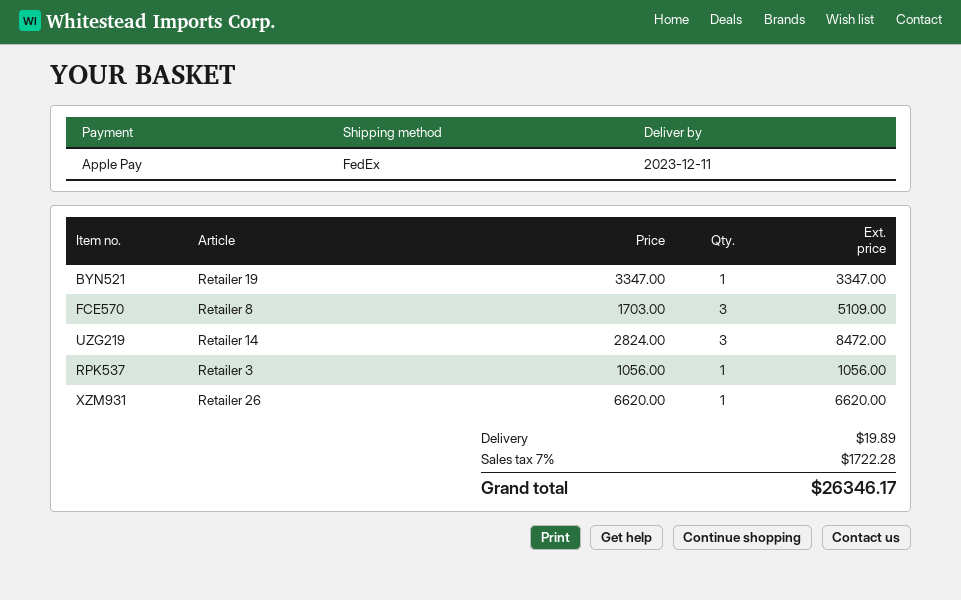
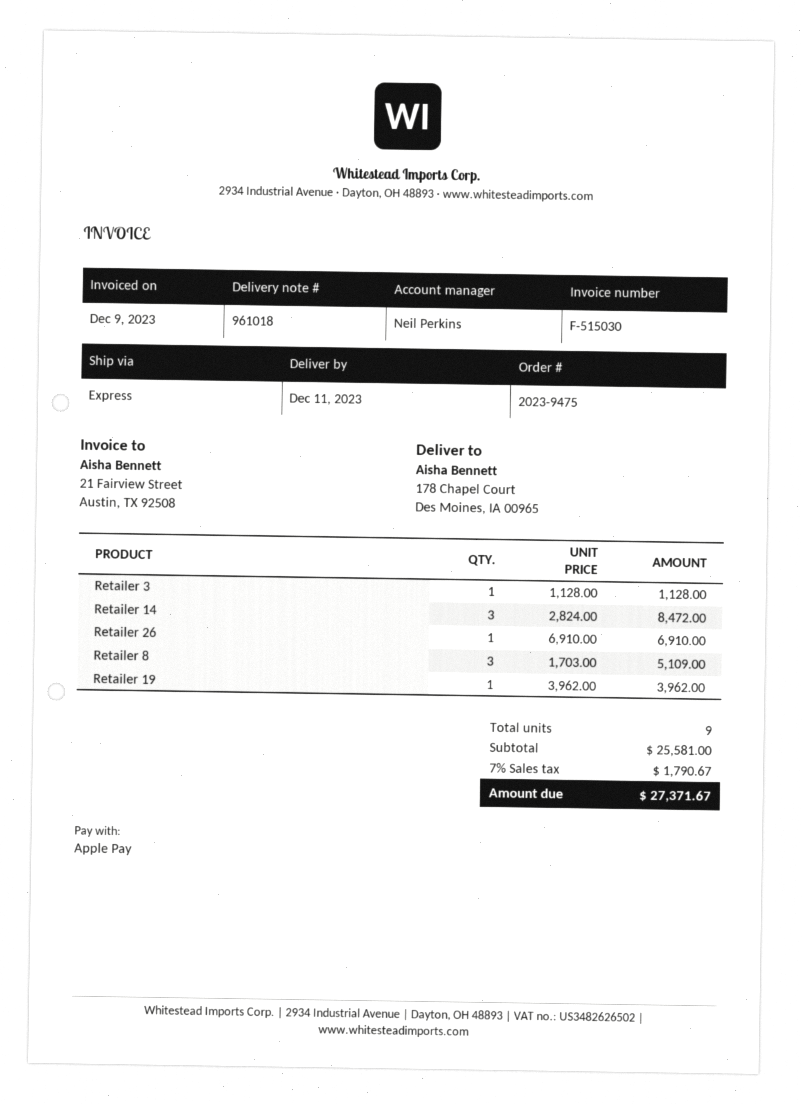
shipping method: FedEx -> express
Retailer 19: 1 x 3347.00 = 3347.00 -> 1 x 3962.00 = 3962.00
Retailer 3: 1 x 1056.00 = 1056.00 -> 1 x 1128.00 = 1128.00
Retailer 26: 1 x 6620.00 = 6620.00 -> 1 x 6910.00 = 6910.00
shipping: 19.89 -> none
tax: 7% = 1722.28 -> 7% = 1790.67
total: 26346.17 -> 27371.67

